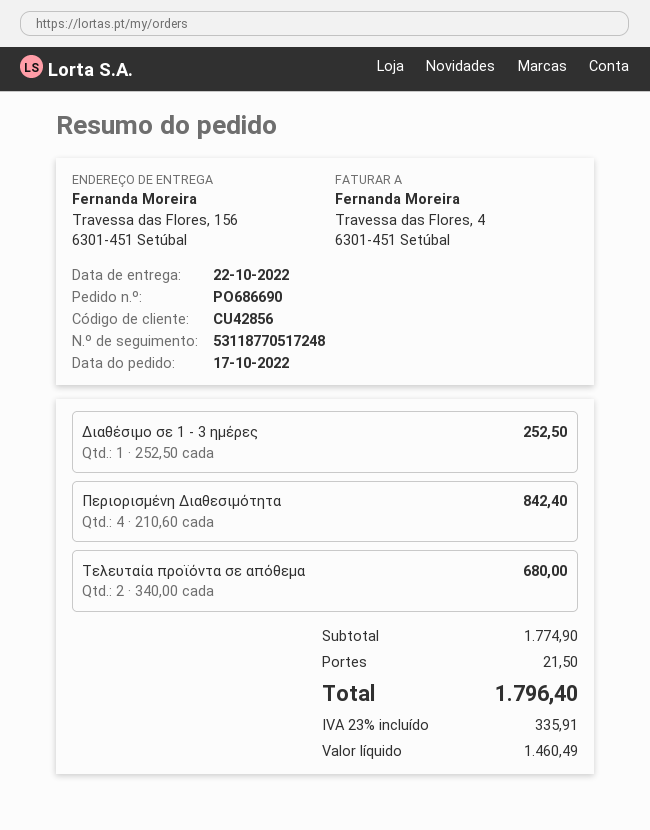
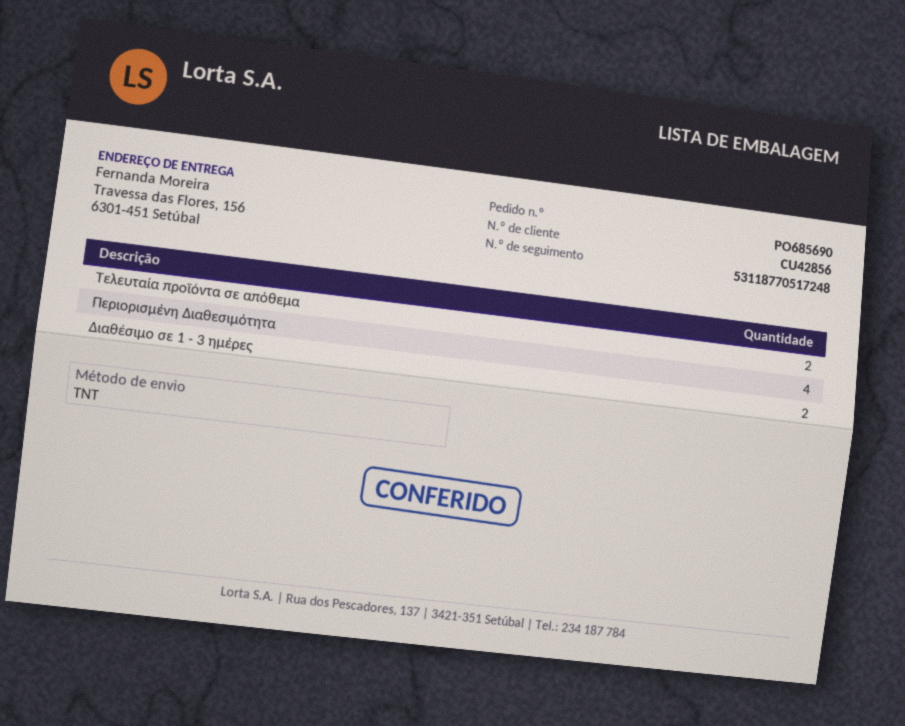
order number: PO686690 -> PO685690
Διαθέσιμο σε 1 - 3 ημέρες: 1 -> 2

